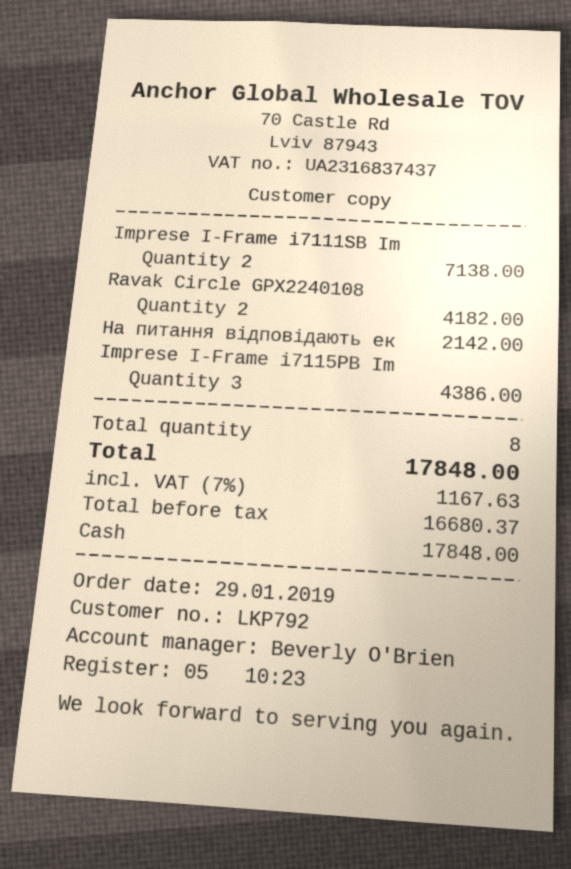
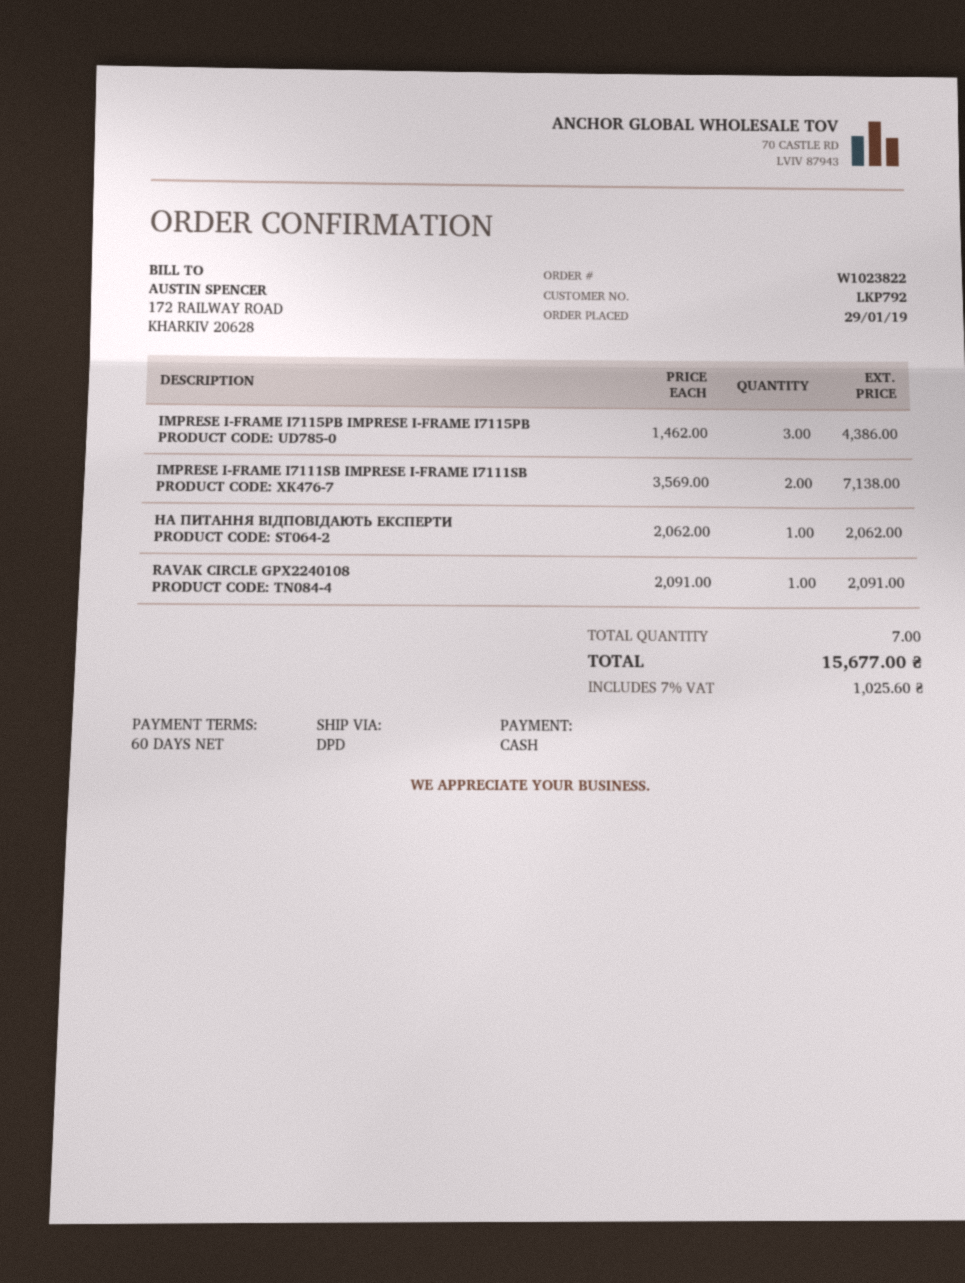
Ravak Circle GPX2240108: 2 for 4182.00 -> 1 for 2091.00
На питання відповідають ек: 1 for 2142.00 -> 1 for 2062.00
total quantity: 8 -> 7
tax: 7% = 1167.63 -> 7% = 1025.60
total: 17848.00 -> 15677.00

